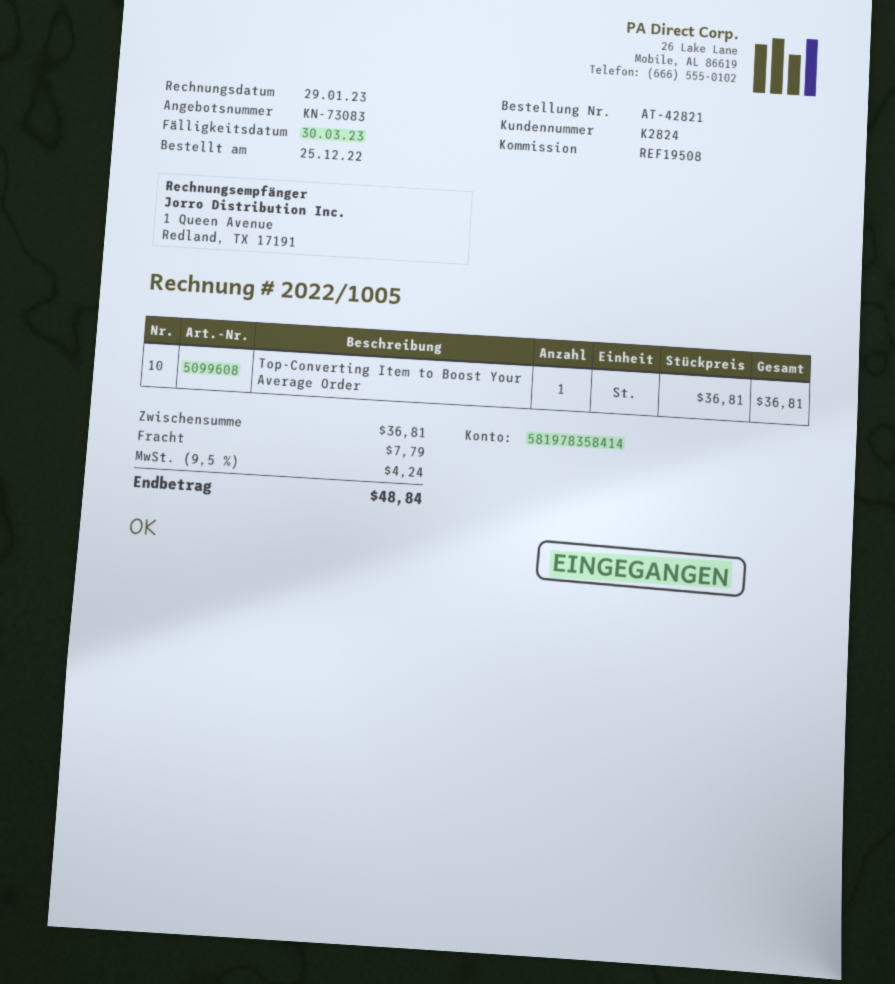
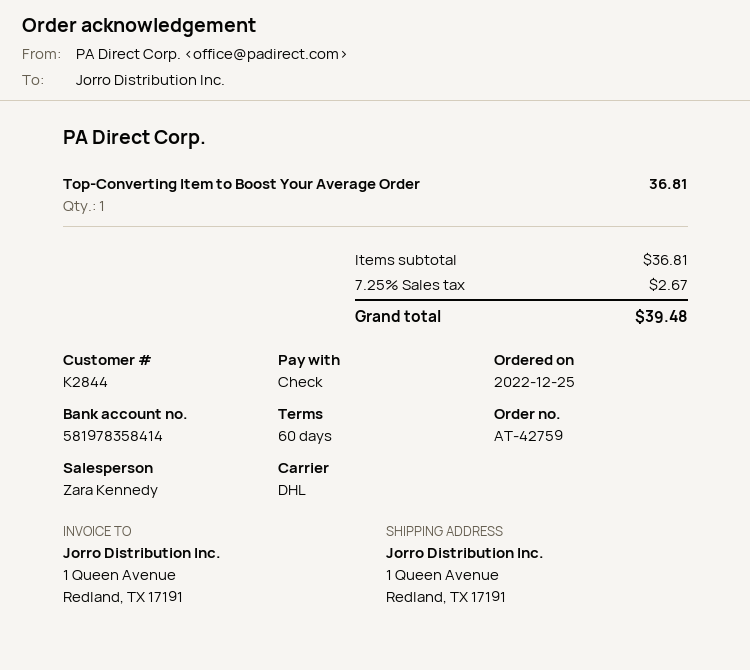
order number: AT-42821 -> AT-42759
customer number: K2824 -> K2844
shipping: 7.79 -> none
tax: 9.5% = 4.24 -> 7.25% = 2.67
total: 48.84 -> 39.48

